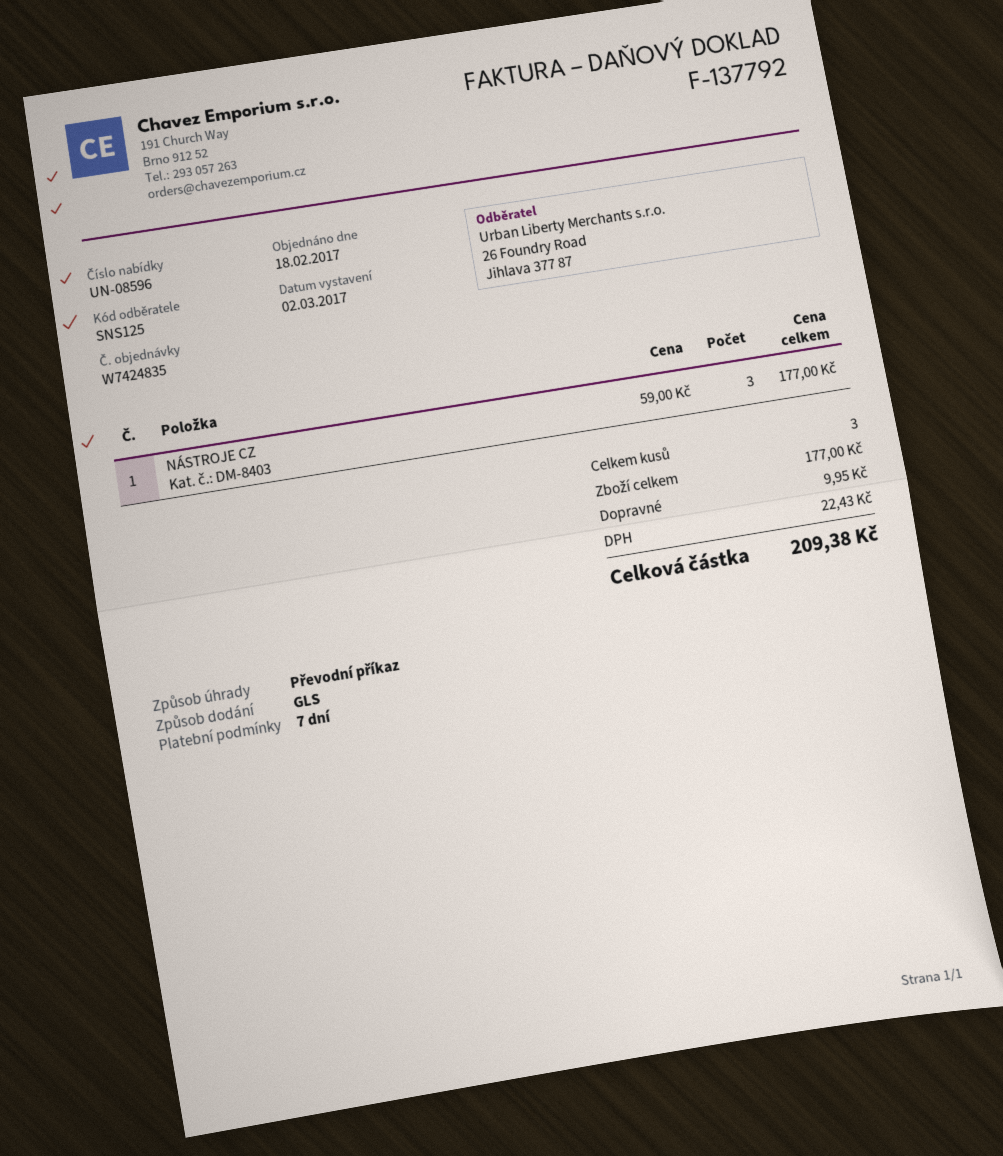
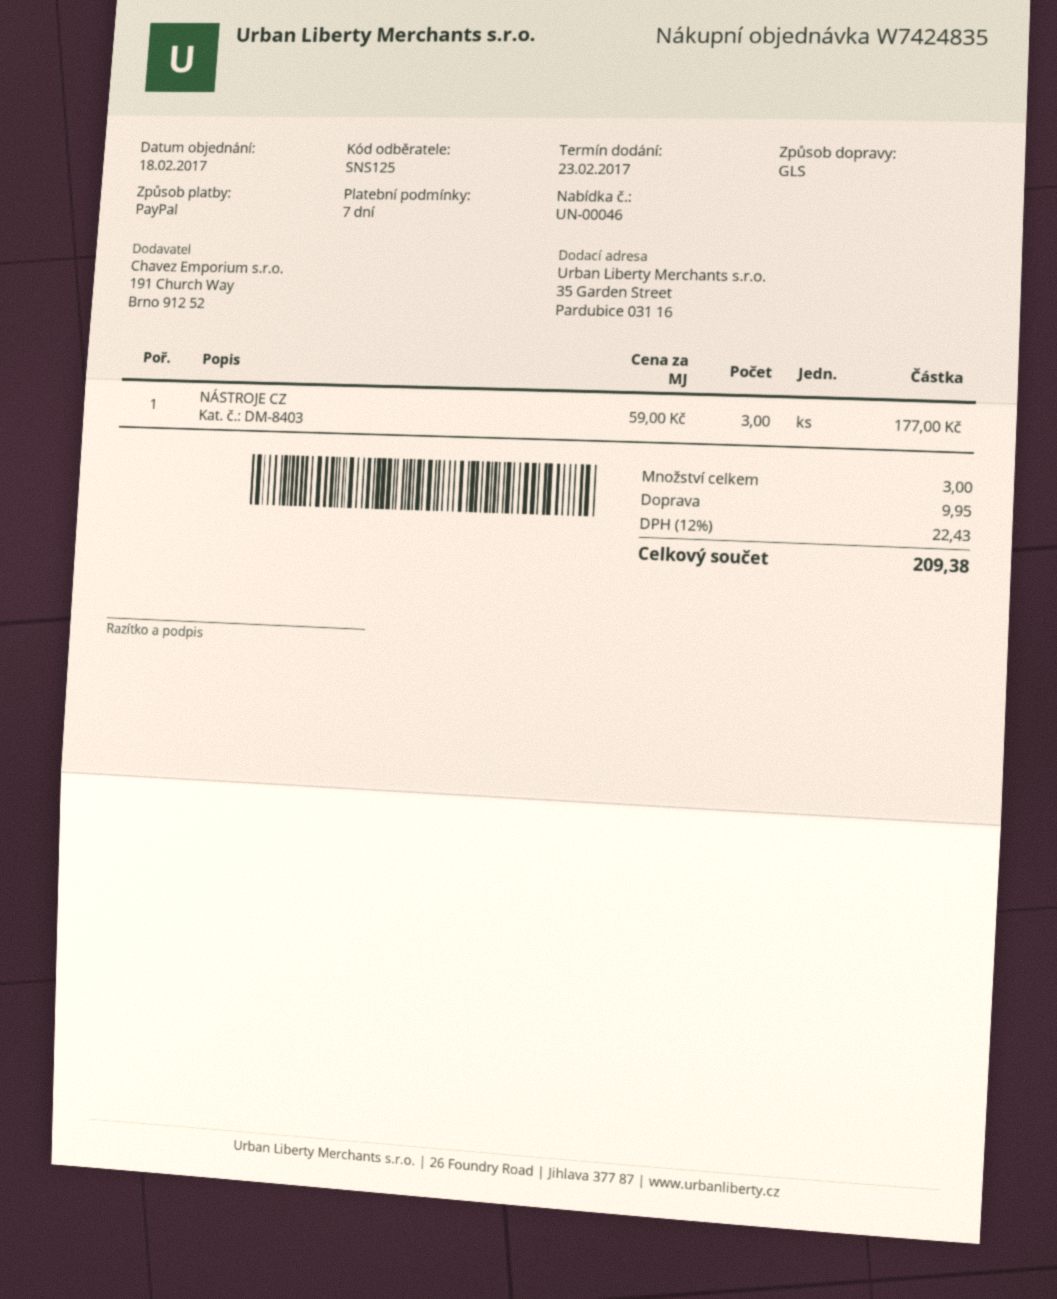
quote number: UN-08596 -> UN-00046
payment method: bank transfer -> PayPal

